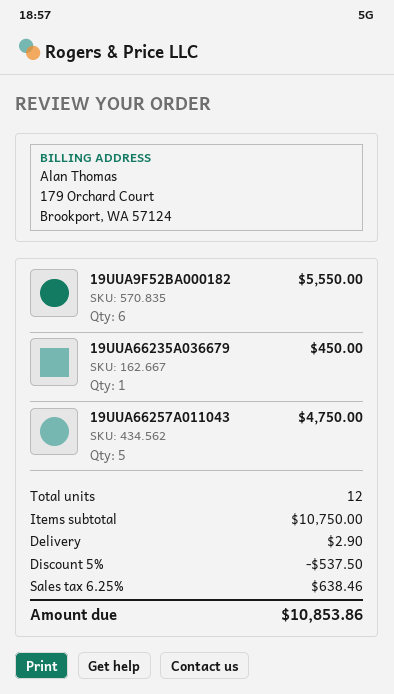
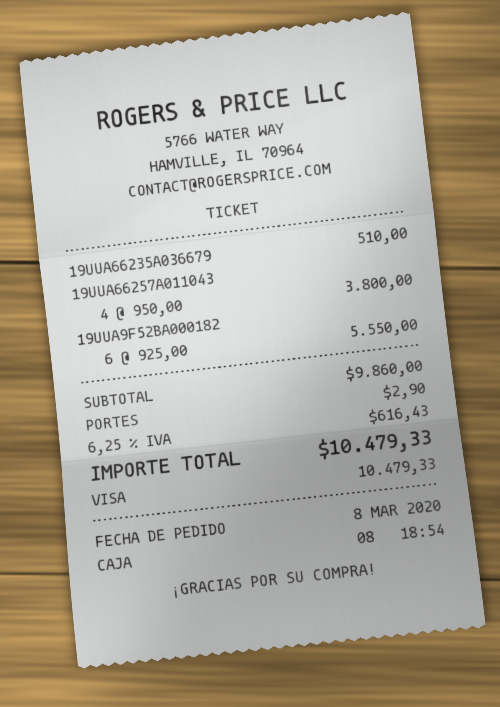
19UUA66235A036679: 1 for 450.00 -> 1 for 510.00
19UUA66257A011043: 5 for 4750.00 -> 4 for 3800.00
subtotal: 10750.00 -> 9860.00
discount: 5% = 537.50 -> none
tax: 6.25% = 638.46 -> 6.25% = 616.43
total: 10853.86 -> 10479.33

